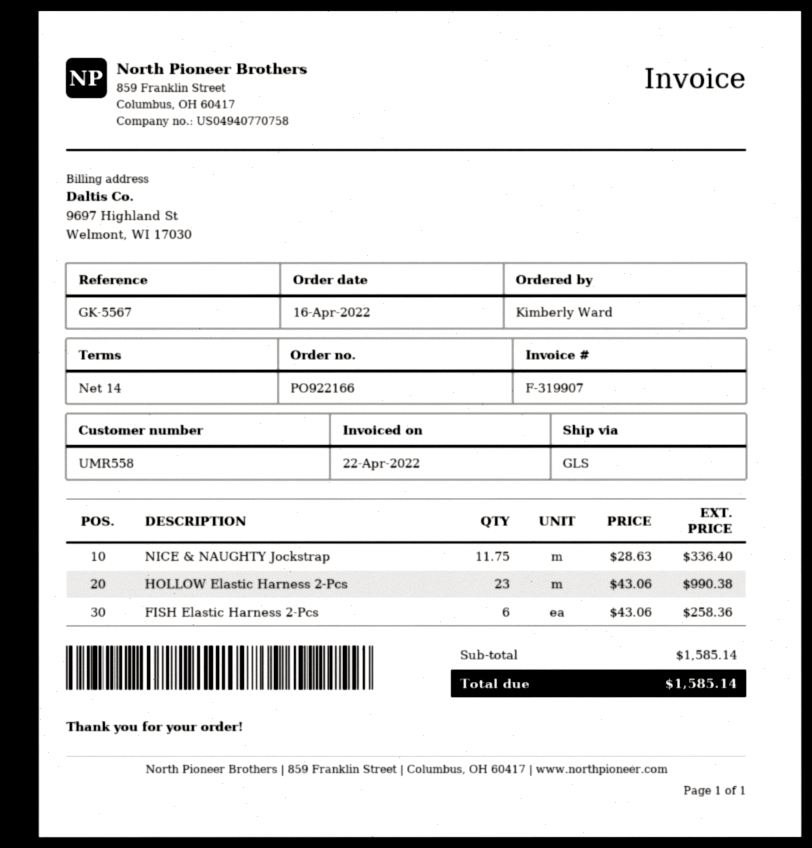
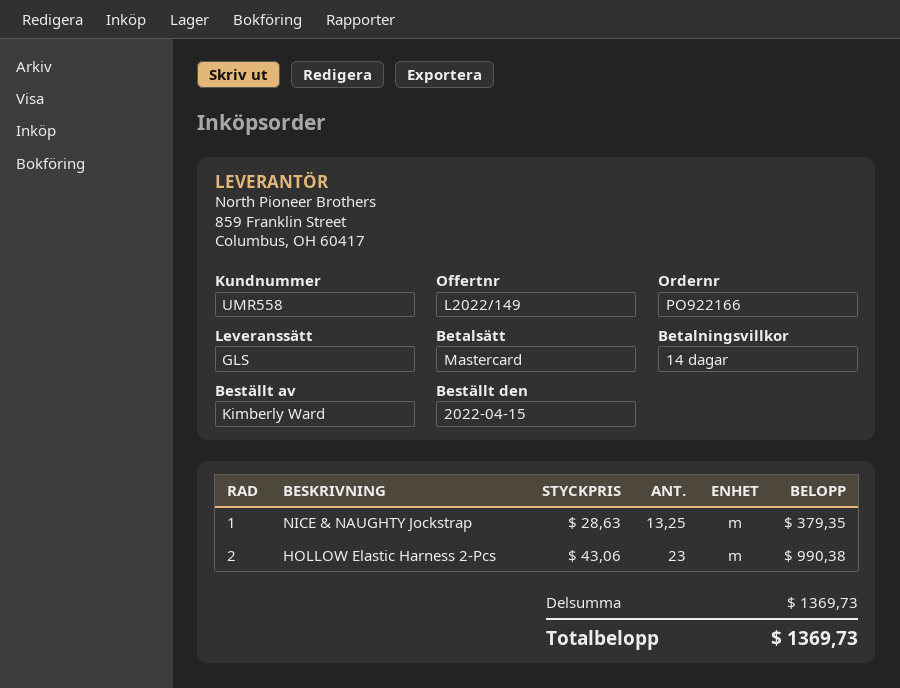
order date: 2022-04-16 -> 2022-04-15
NICE & NAUGHTY Jockstrap: 11.75 x 28.63 = 336.40 -> 13.25 x 28.63 = 379.35
FISH Elastic Harness 2-Pcs: 6 x 43.06 = 258.36 -> none
subtotal: 1585.14 -> 1369.73
total: 1585.14 -> 1369.73

